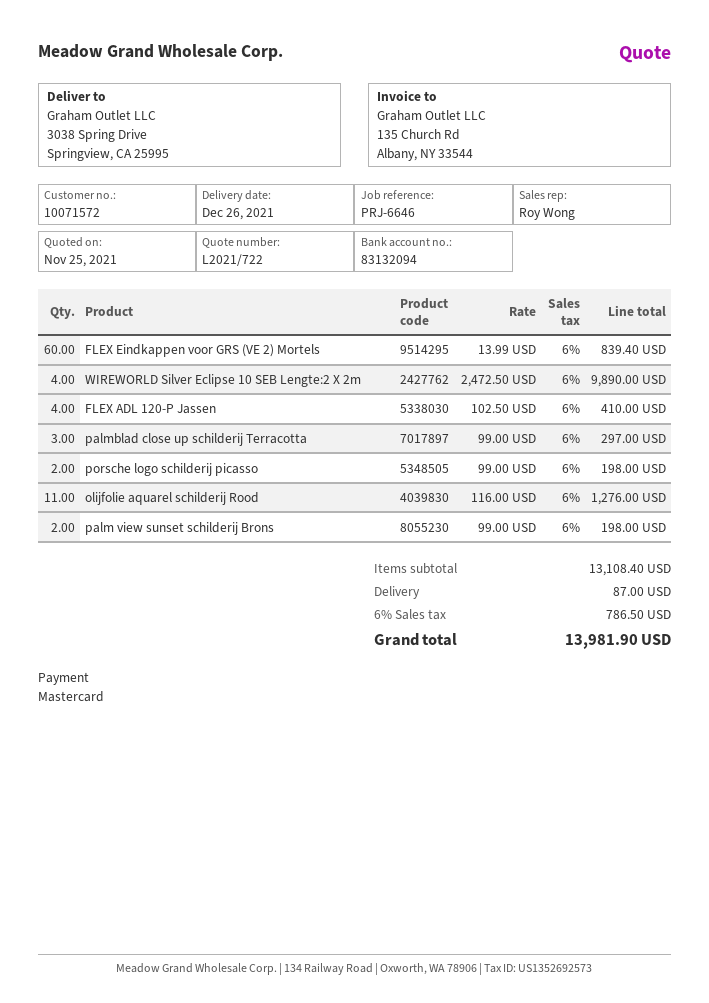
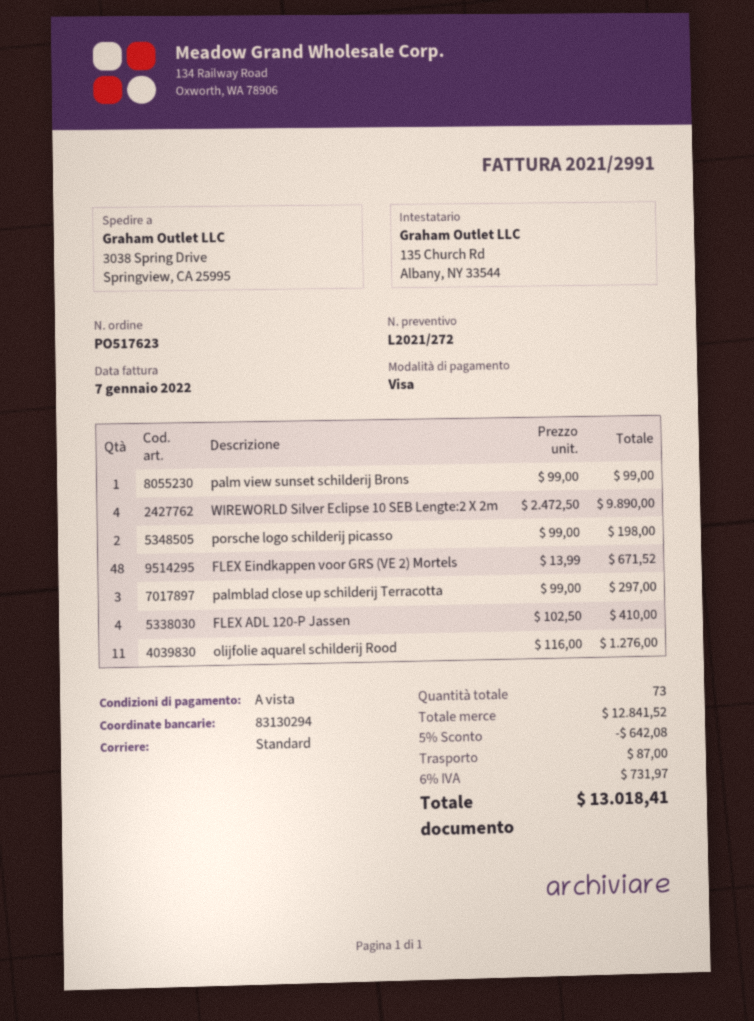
quote number: L2021/722 -> L2021/272
payment method: Mastercard -> Visa
bank account: 83132094 -> 83130294
FLEX Eindkappen voor GRS (VE 2) Mortels: 60 x 13.99 = 839.40 -> 48 x 13.99 = 671.52
palm view sunset schilderij Brons: 2 x 99.00 = 198.00 -> 1 x 99.00 = 99.00
subtotal: 13108.40 -> 12841.52
discount: none -> 5% = 642.08
tax: 6% = 786.50 -> 6% = 731.97
total: 13981.90 -> 13018.41

